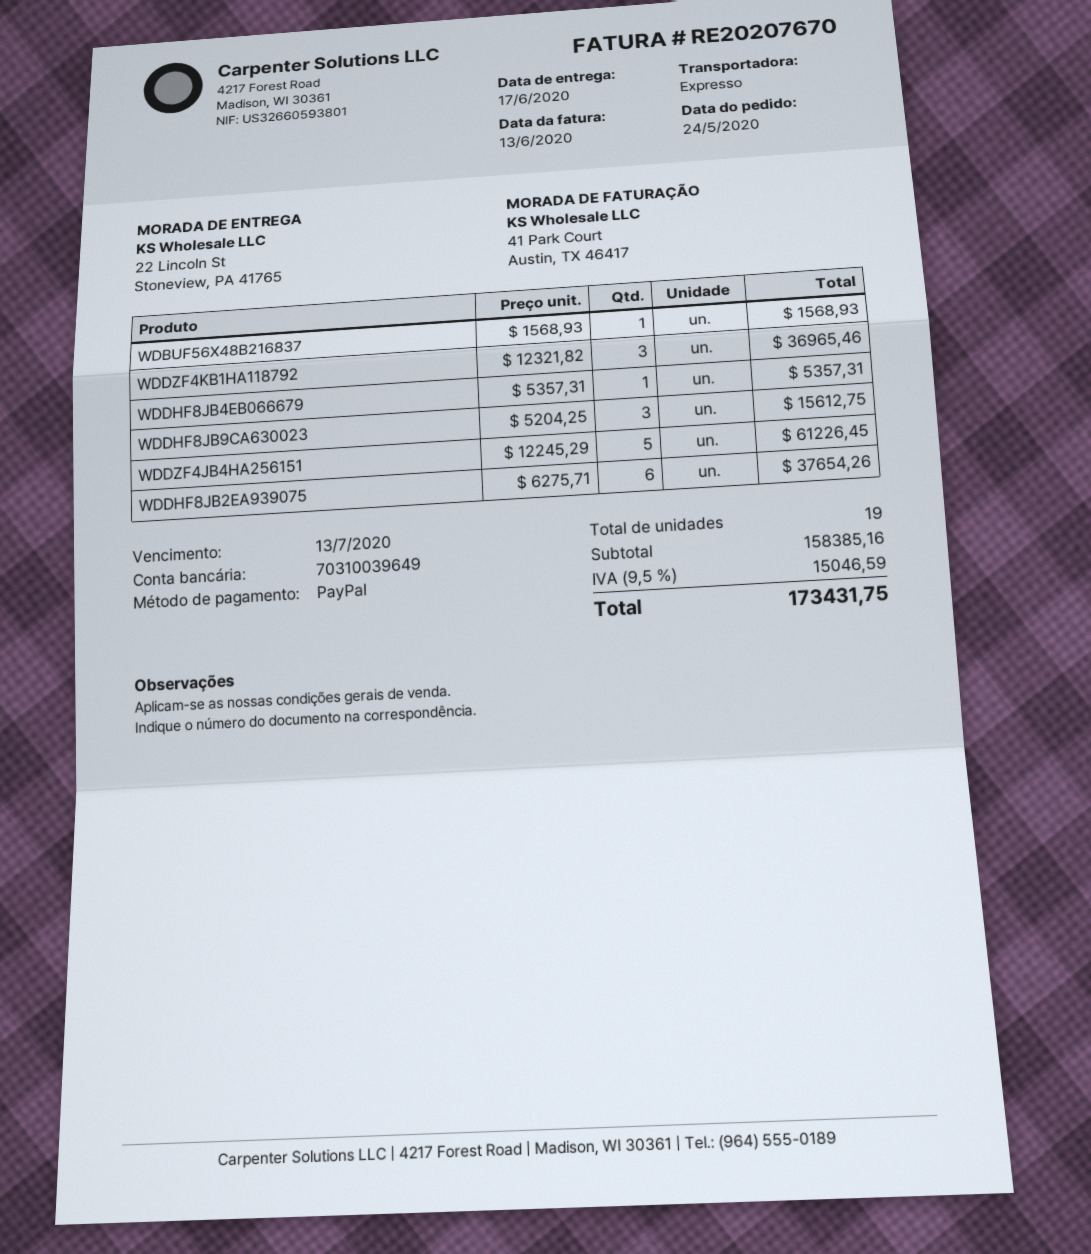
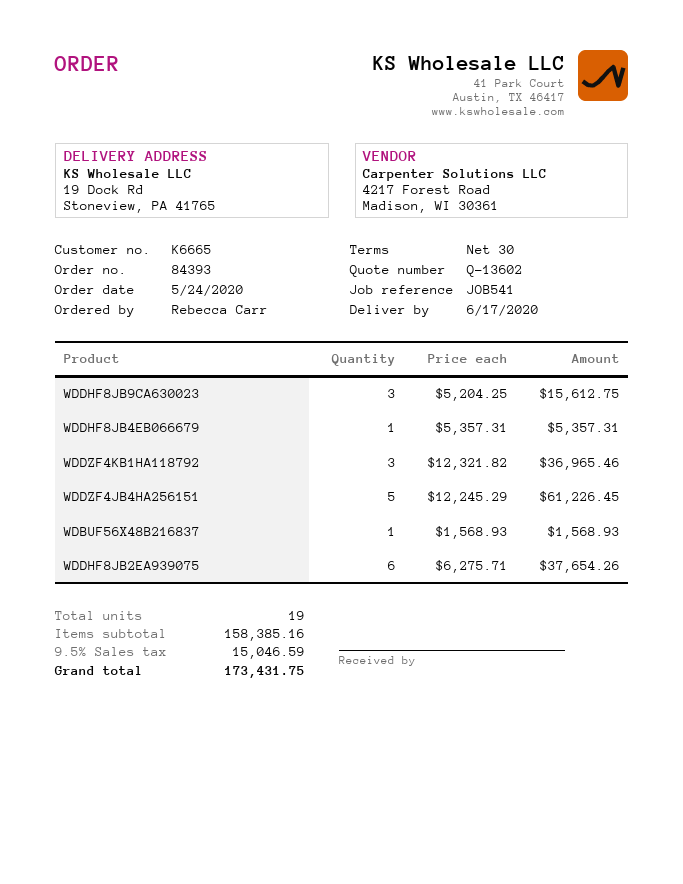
ship to: 22 Lincoln St, Stoneview, PA 41765 -> 19 Dock Rd, Stoneview, PA 41765

